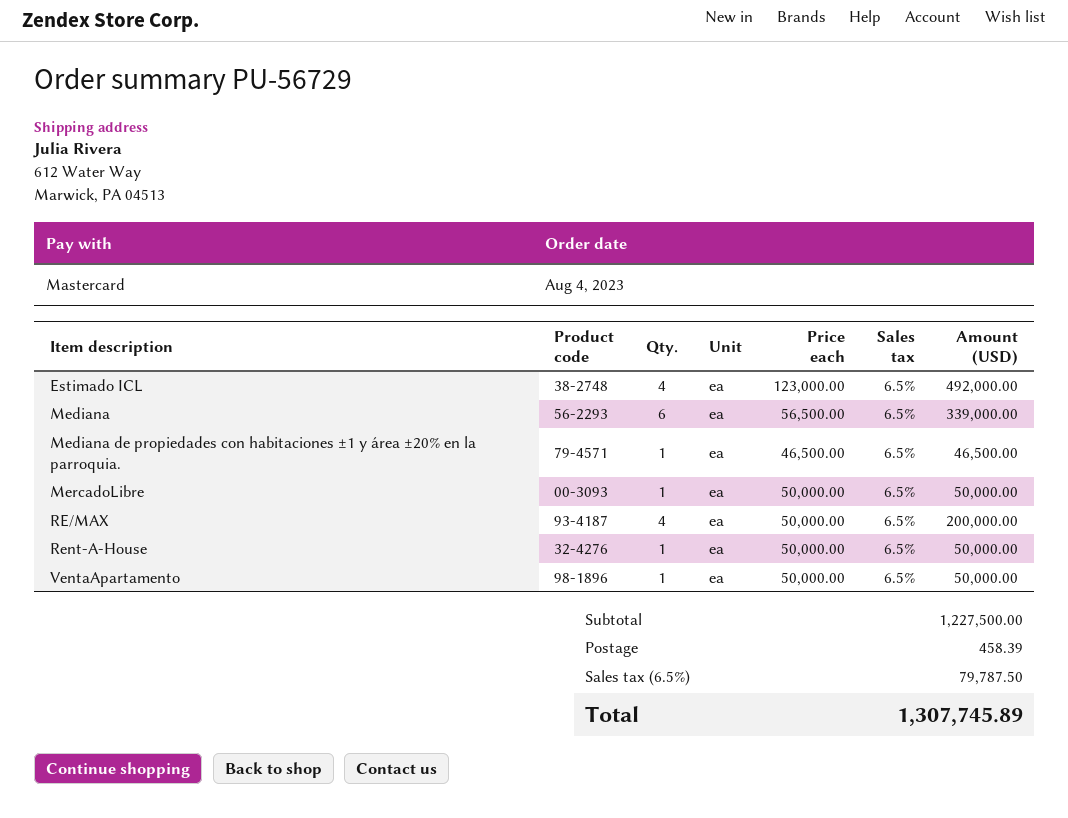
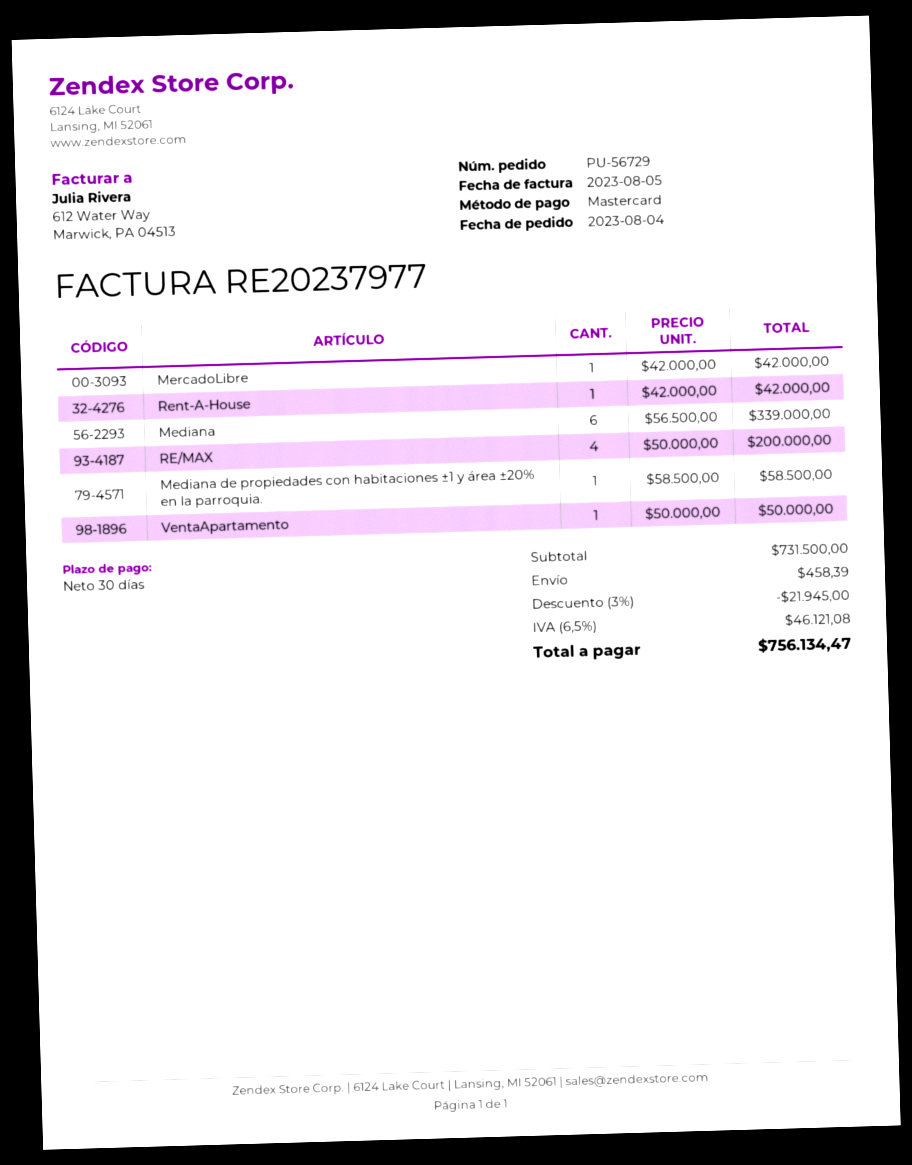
Estimado ICL: 4 x 123000.00 = 492000.00 -> none
Mediana de propiedades con habitaciones ±1 y área ±20% en la parroquia.: 1 x 46500.00 = 46500.00 -> 1 x 58500.00 = 58500.00
MercadoLibre: 1 x 50000.00 = 50000.00 -> 1 x 42000.00 = 42000.00
Rent-A-House: 1 x 50000.00 = 50000.00 -> 1 x 42000.00 = 42000.00
subtotal: 1227500.00 -> 731500.00
discount: none -> 3% = 21945.00
tax: 6.5% = 79787.50 -> 6.5% = 46121.08
total: 1307745.89 -> 756134.47

